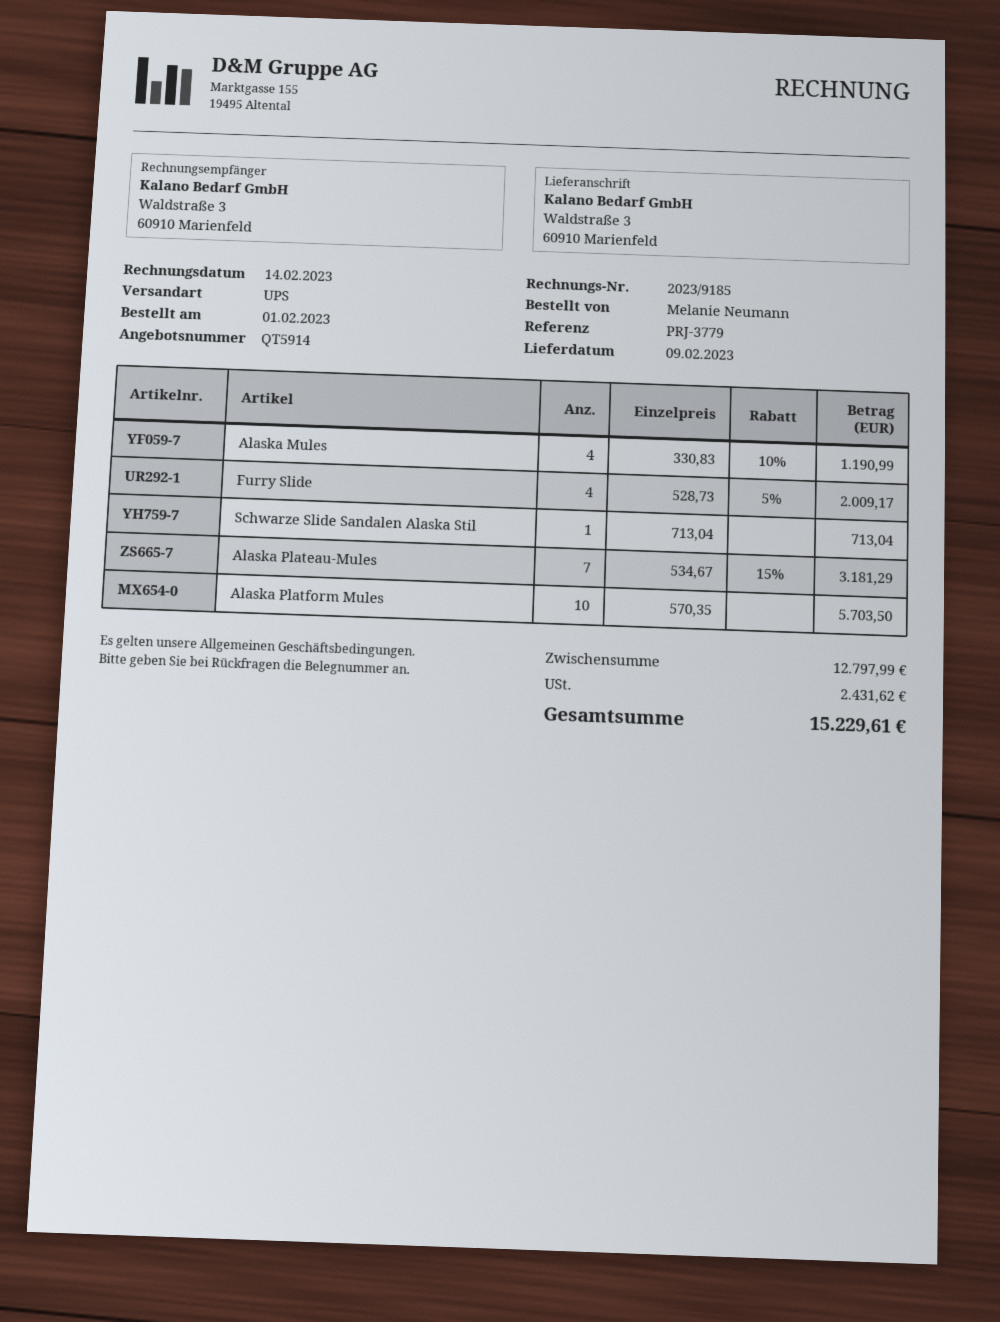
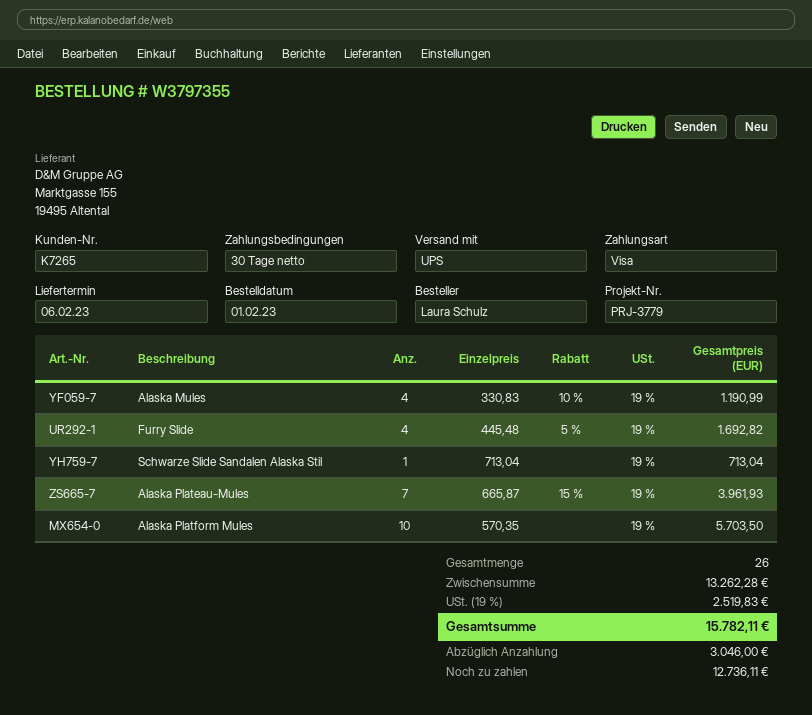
delivery date: 2023-02-09 -> 2023-02-06
ordered by: Melanie Neumann -> Laura Schulz
Furry Slide: 4 x 528.73 - 5% = 2009.17 -> 4 x 445.48 - 5% = 1692.82
Alaska Plateau-Mules: 7 x 534.67 - 15% = 3181.29 -> 7 x 665.87 - 15% = 3961.93
subtotal: 12797.99 -> 13262.28
tax: 2431.62 -> 2519.83
total: 15229.61 -> 15782.11

